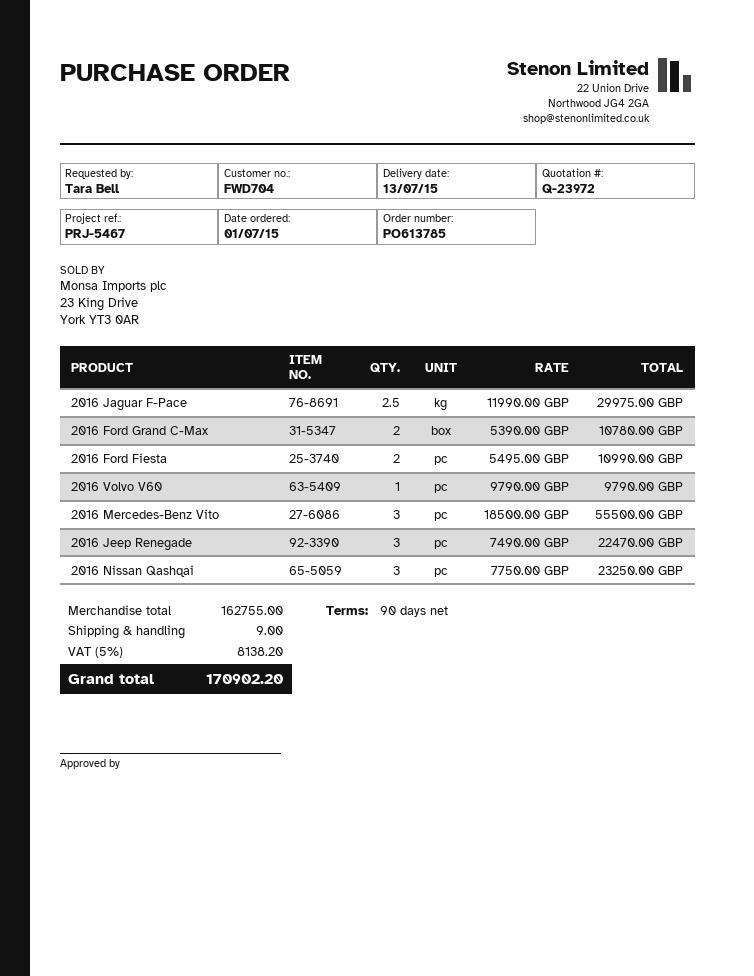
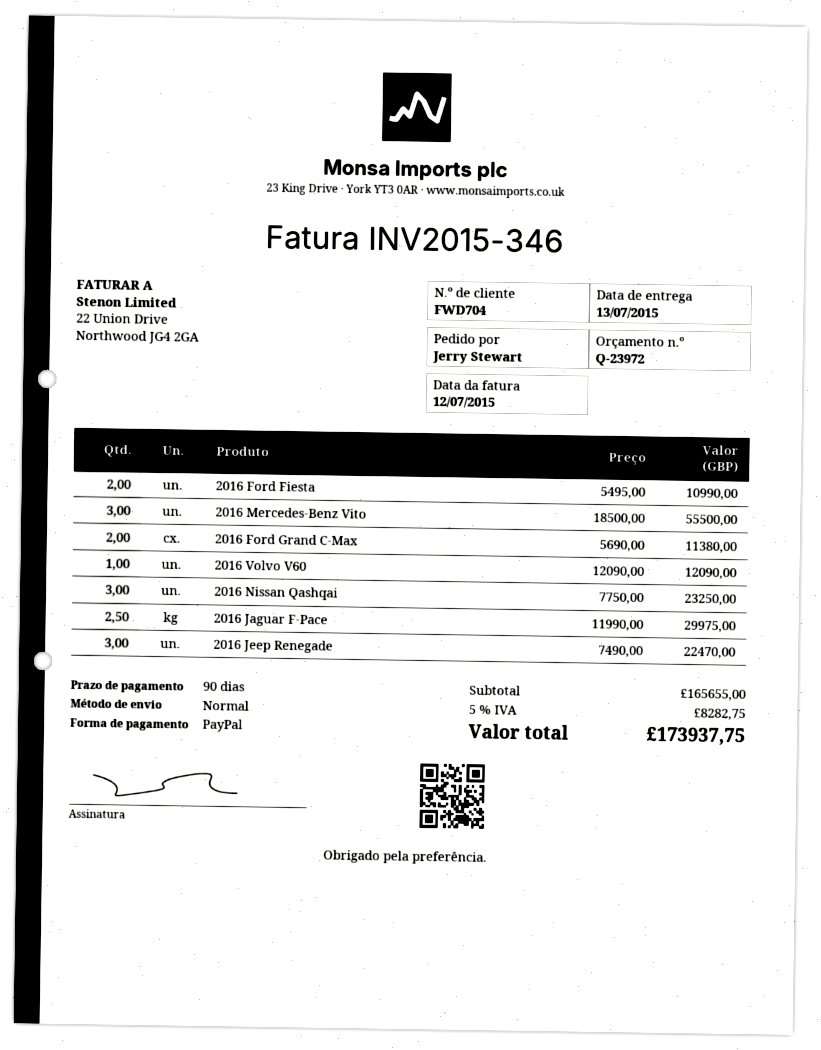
ordered by: Tara Bell -> Jerry Stewart
2016 Ford Grand C-Max: 2 x 5390.00 = 10780.00 -> 2 x 5690.00 = 11380.00
2016 Volvo V60: 1 x 9790.00 = 9790.00 -> 1 x 12090.00 = 12090.00
subtotal: 162755.00 -> 165655.00
shipping: 9.00 -> none
tax: 5% = 8138.20 -> 5% = 8282.75
total: 170902.20 -> 173937.75

